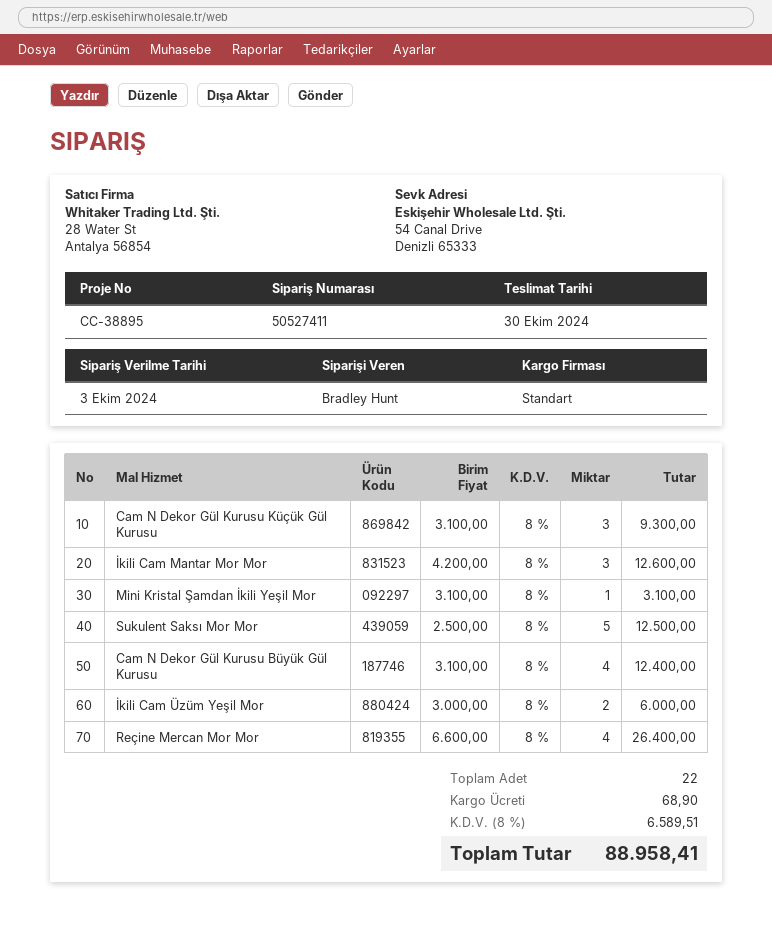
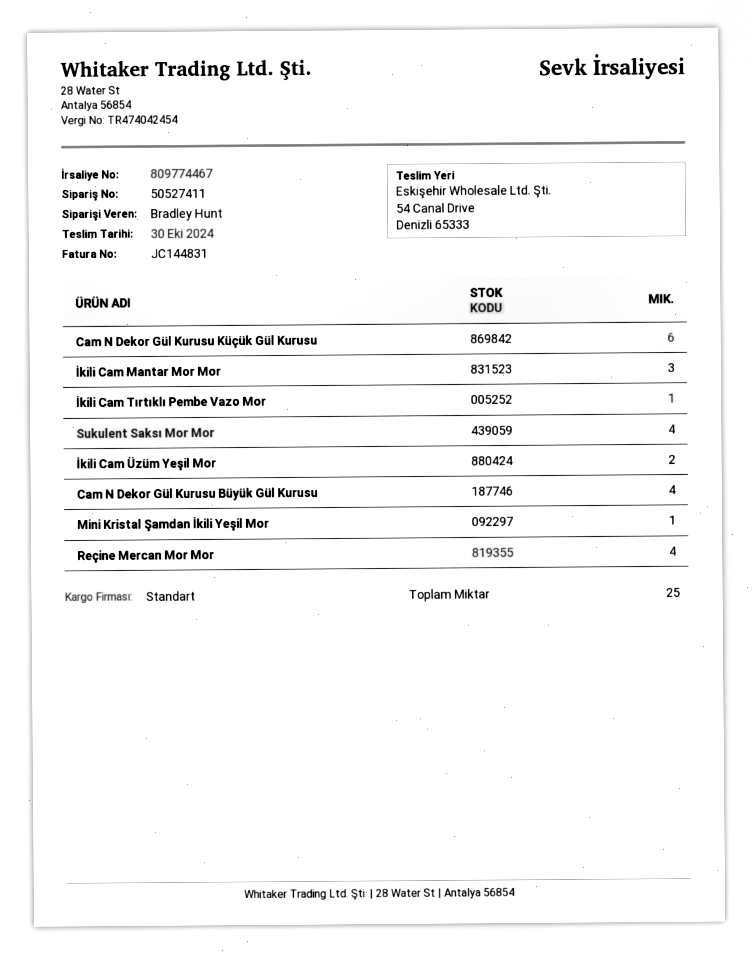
Cam N Dekor Gül Kurusu Küçük Gül Kurusu: 3 -> 6
Sukulent Saksı Mor Mor: 5 -> 4
İkili Cam Tırtıklı Pembe Vazo Mor: none -> 1
total quantity: 22 -> 25

